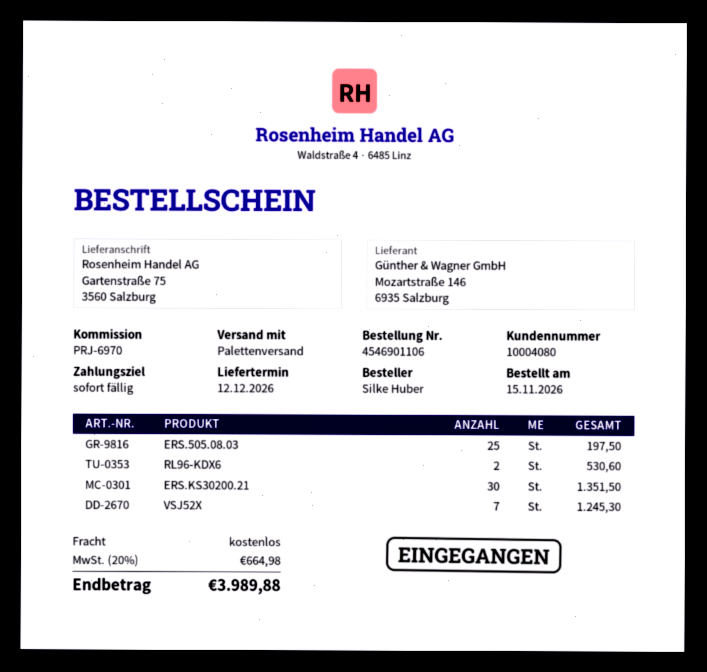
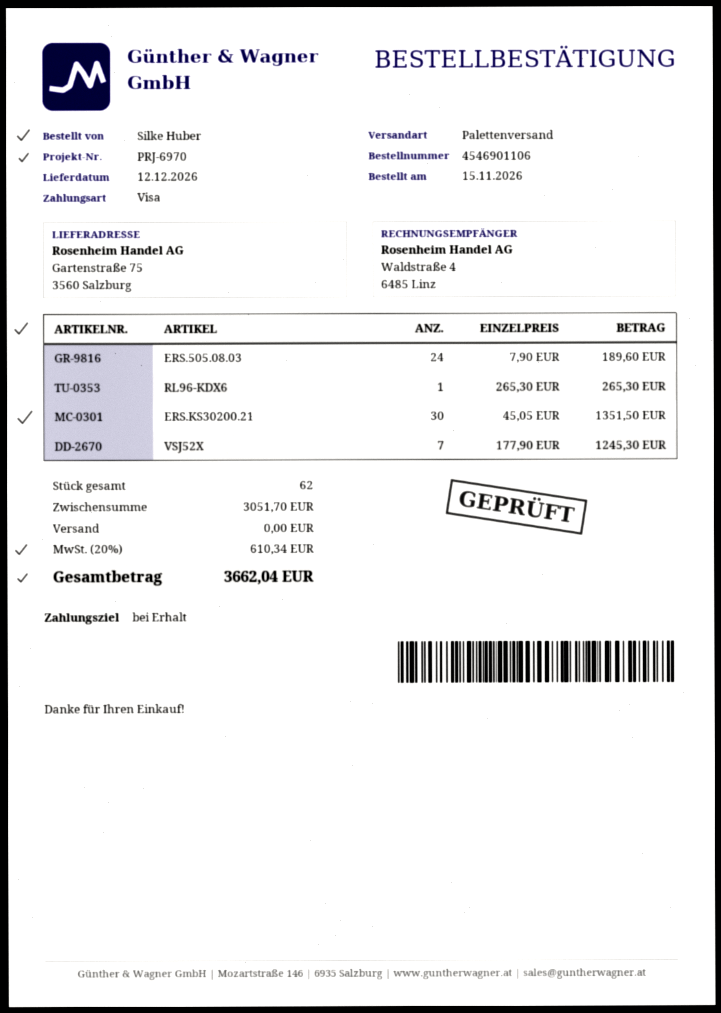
ERS.505.08.03: 25 for 197.50 -> 24 for 189.60
RL96-KDX6: 2 for 530.60 -> 1 for 265.30
tax: 20% = 664.98 -> 20% = 610.34
total: 3989.88 -> 3662.04

